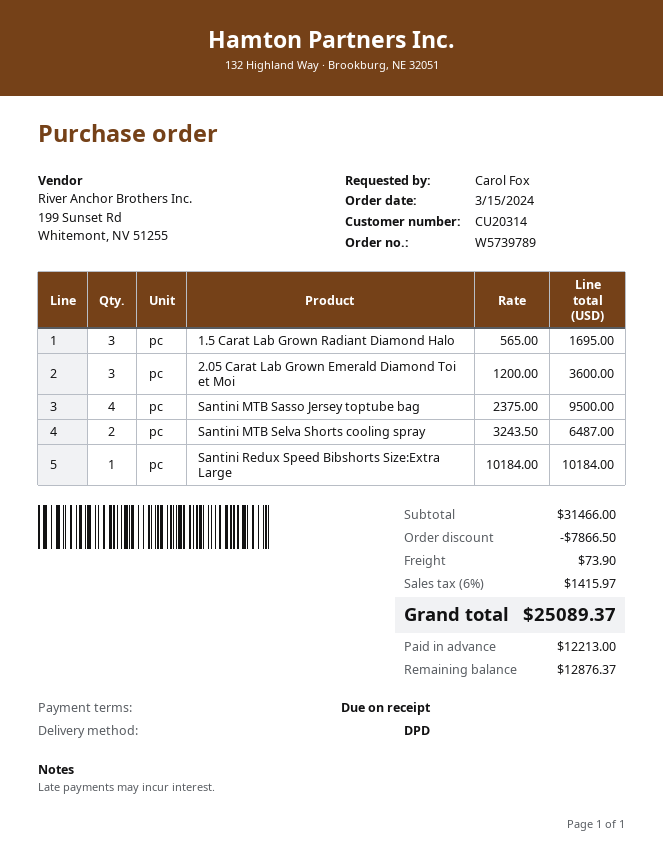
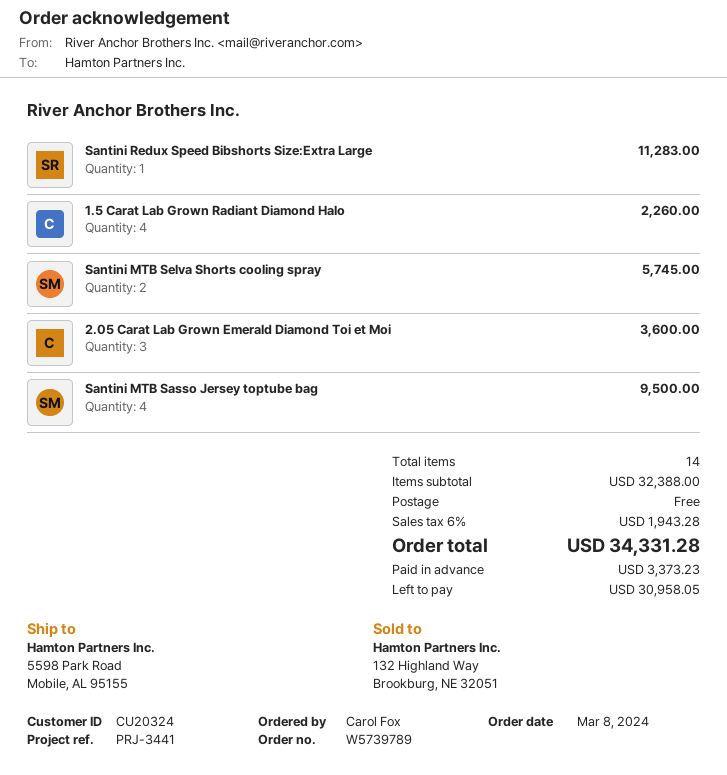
order date: 2024-03-15 -> 2024-03-08
customer number: CU20314 -> CU20324
1.5 Carat Lab Grown Radiant Diamond Halo: 3 for 1695.00 -> 4 for 2260.00
Santini MTB Selva Shorts cooling spray: 2 for 6487.00 -> 2 for 5745.00
Santini Redux Speed Bibshorts Size:Extra Large: 1 for 10184.00 -> 1 for 11283.00
subtotal: 31466.00 -> 32388.00
discount: 7866.50 -> none
shipping: 73.90 -> 0.00
tax: 6% = 1415.97 -> 6% = 1943.28
total: 25089.37 -> 34331.28
deposit: 12213.00 -> 3373.23
balance: 12876.37 -> 30958.05

